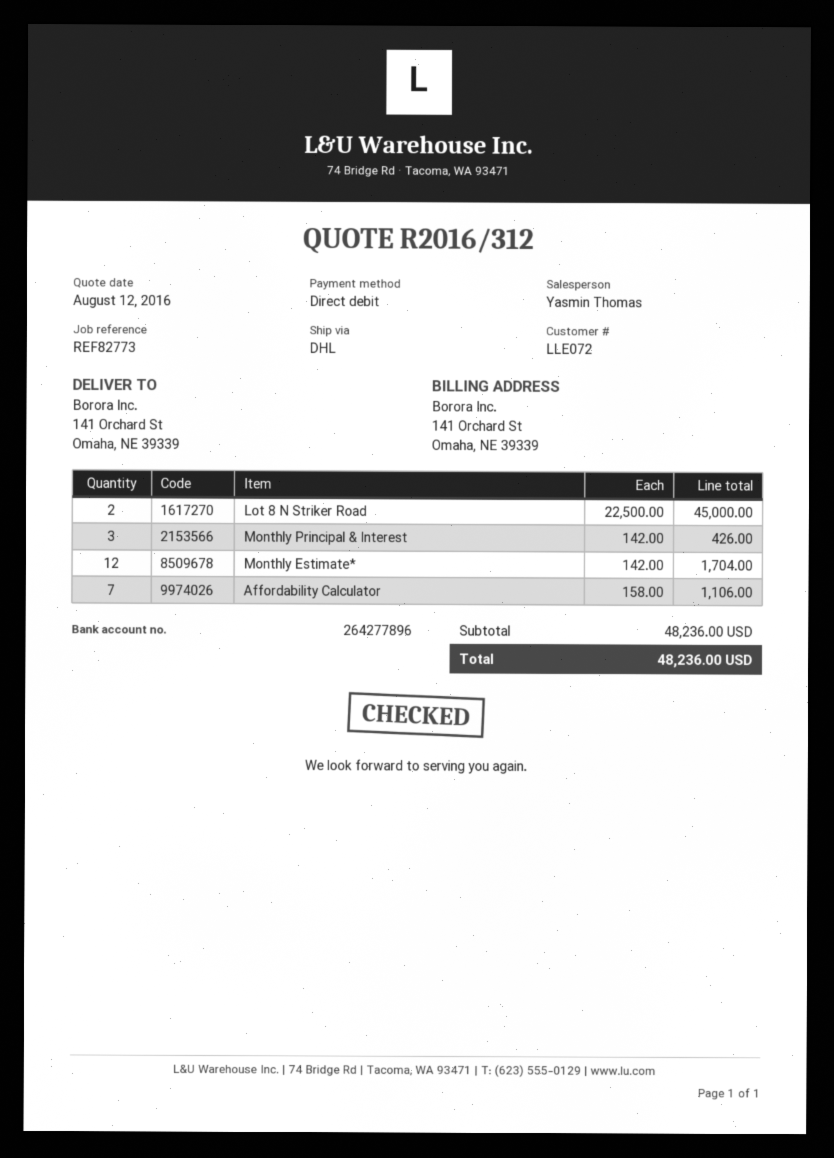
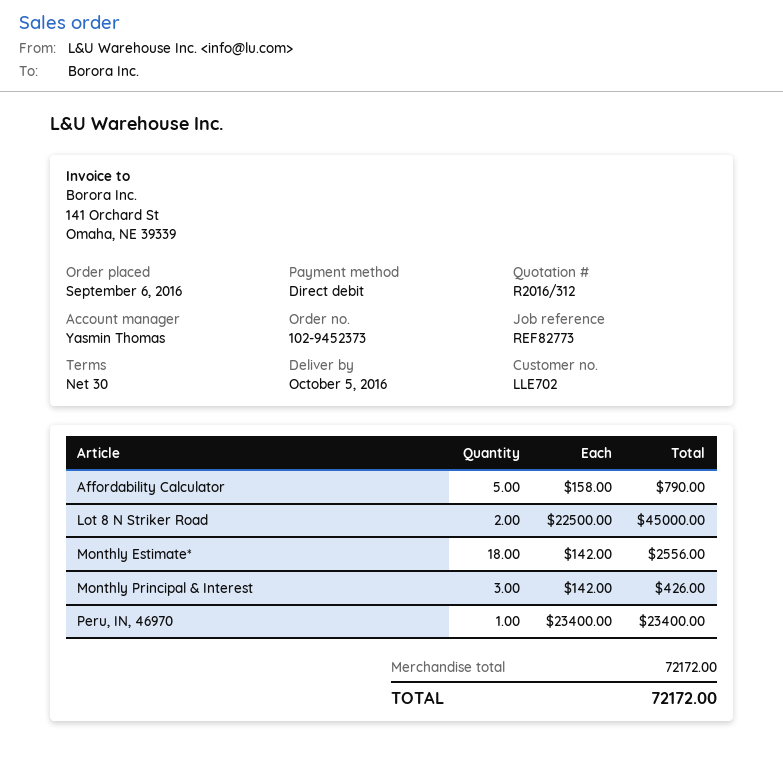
customer number: LLE072 -> LLE702
Monthly Estimate*: 12 x 142.00 = 1704.00 -> 18 x 142.00 = 2556.00
Affordability Calculator: 7 x 158.00 = 1106.00 -> 5 x 158.00 = 790.00
Peru, IN, 46970: none -> 1 x 23400.00 = 23400.00
subtotal: 48236.00 -> 72172.00
total: 48236.00 -> 72172.00

